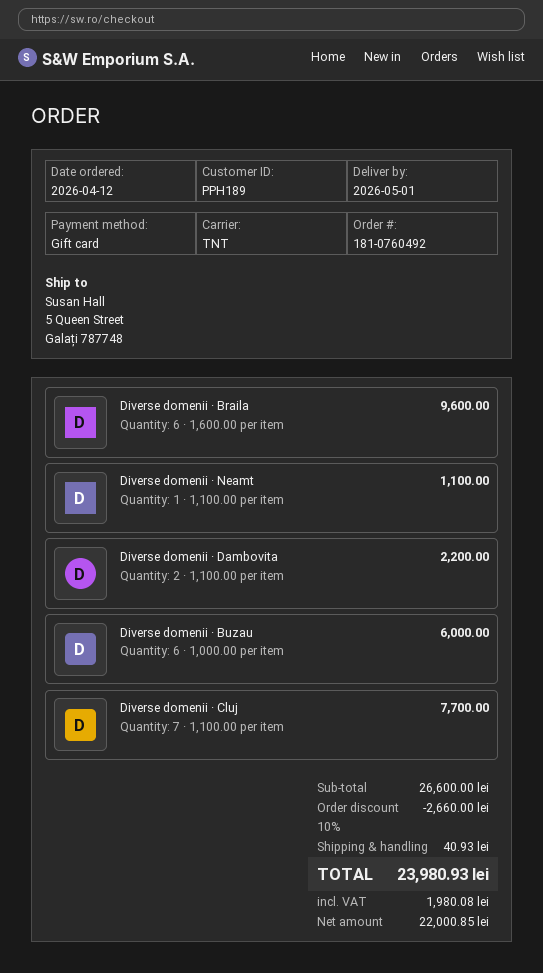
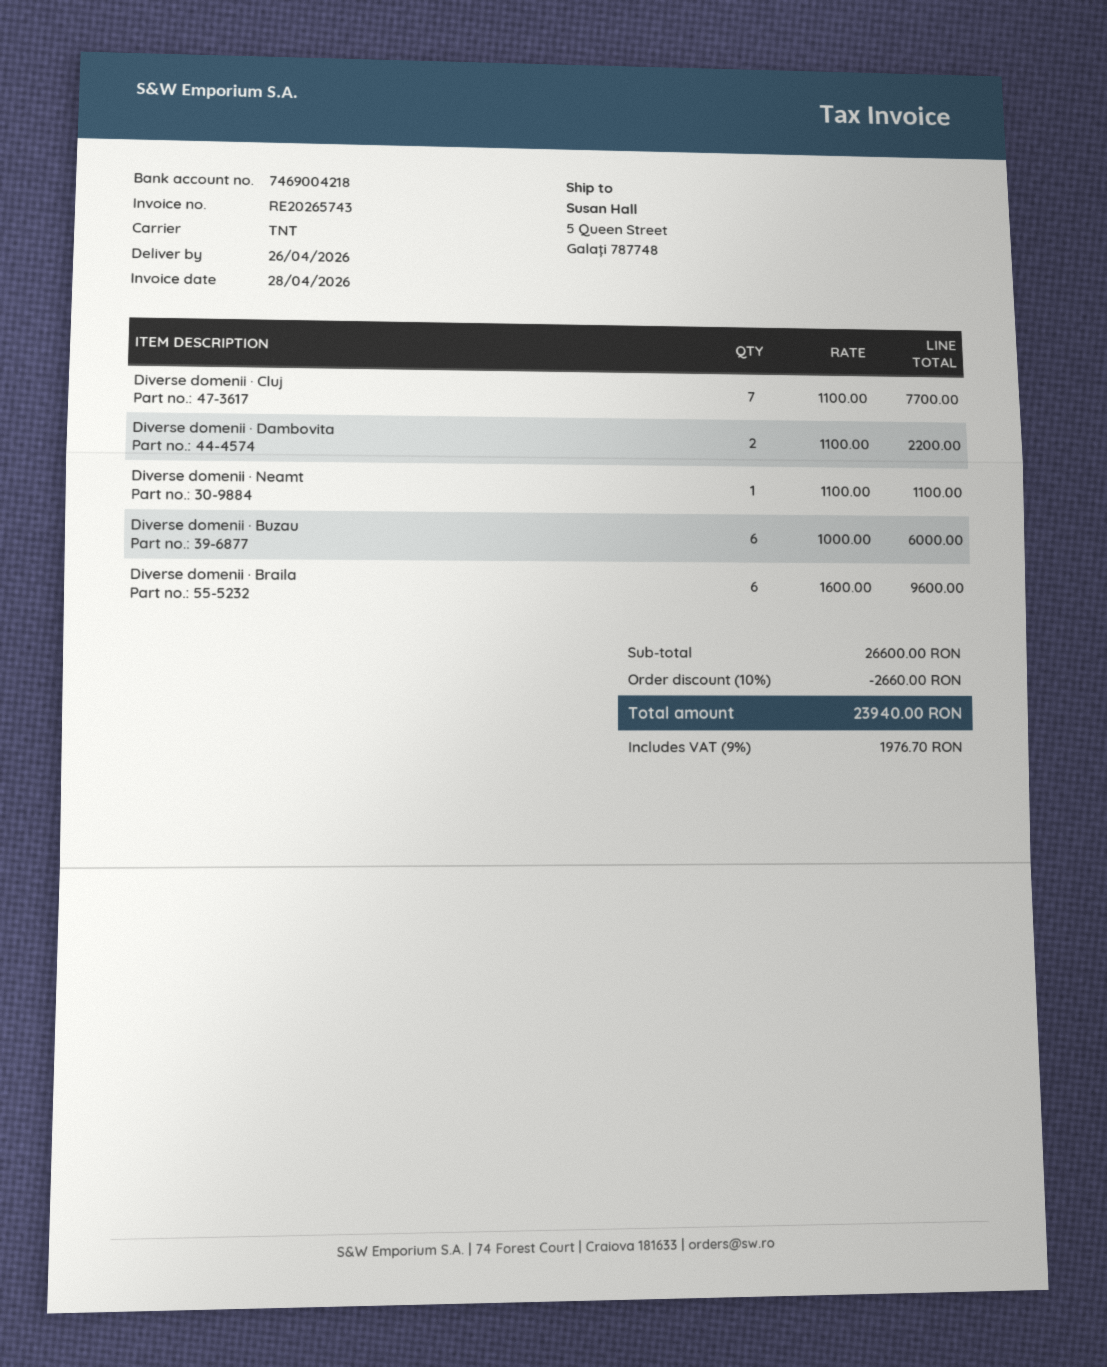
delivery date: 2026-05-01 -> 2026-04-26
shipping: 40.93 -> none
tax: 1980.08 -> 1976.70
total: 23980.93 -> 23940.00

